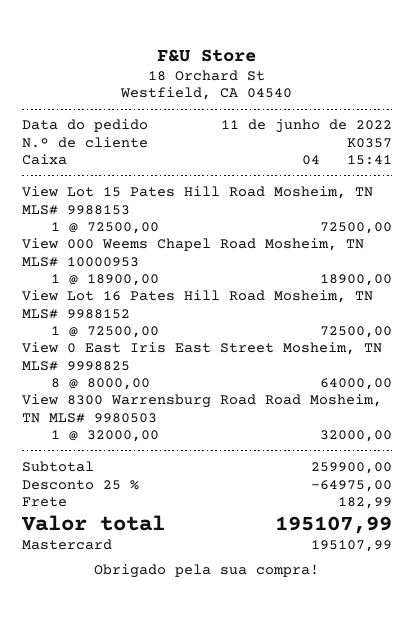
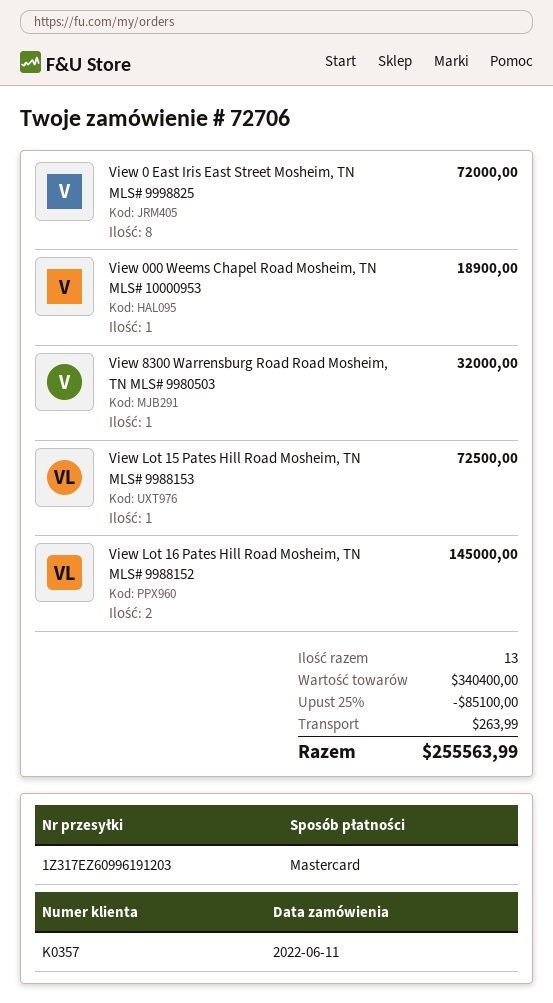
View Lot 16 Pates Hill Road Mosheim, TN MLS# 9988152: 1 for 72500.00 -> 2 for 145000.00
View 0 East Iris East Street Mosheim, TN MLS# 9998825: 8 for 64000.00 -> 8 for 72000.00
subtotal: 259900.00 -> 340400.00
discount: 25% = 64975.00 -> 25% = 85100.00
shipping: 182.99 -> 263.99
total: 195107.99 -> 255563.99

